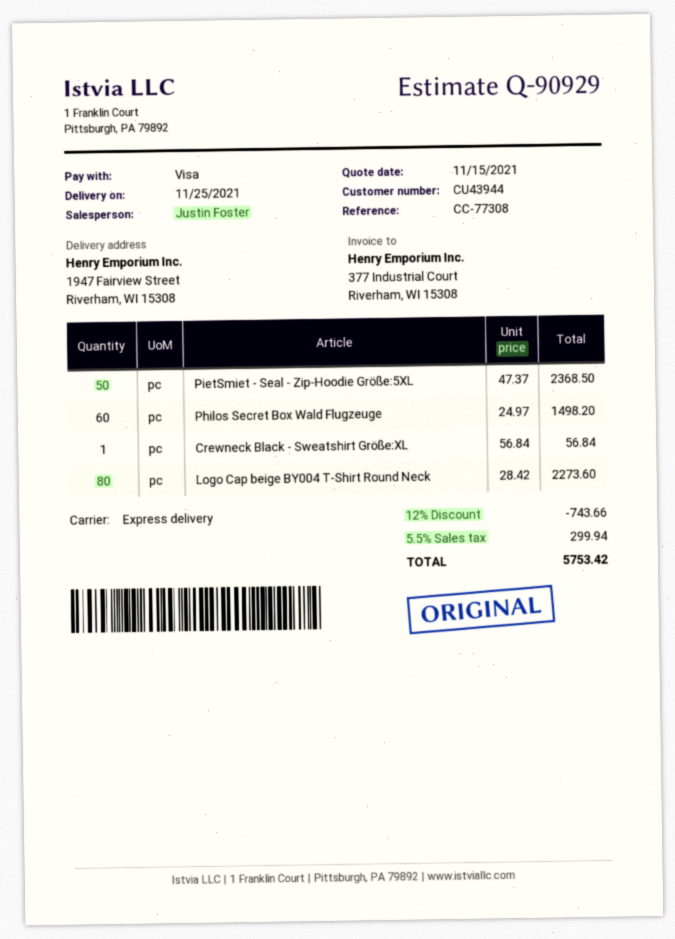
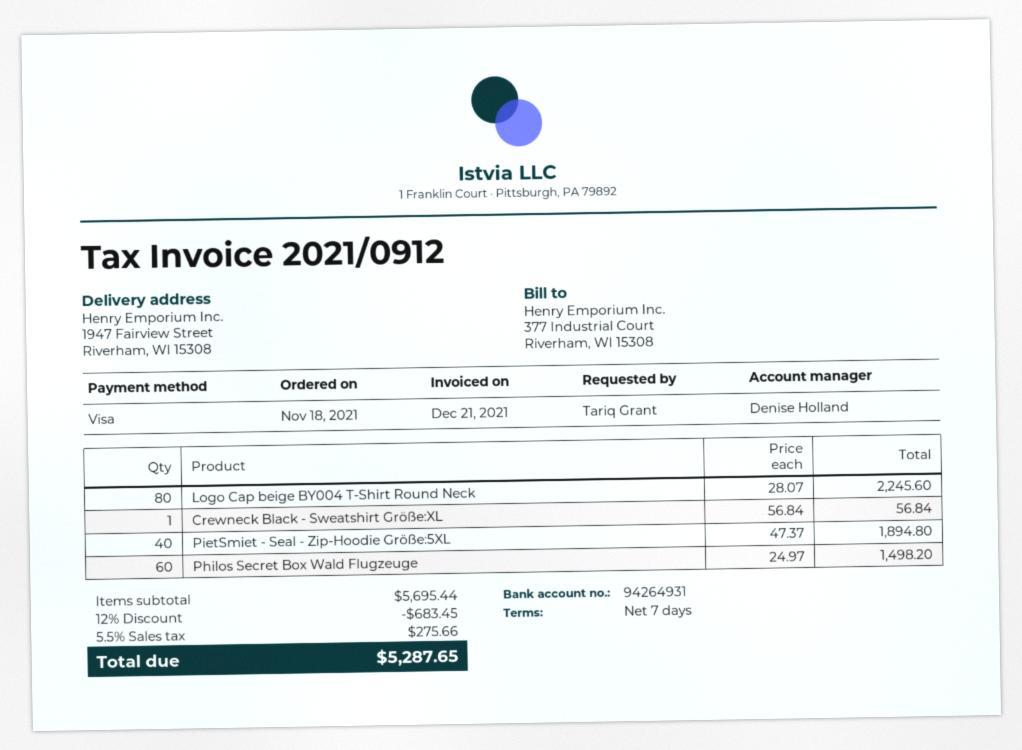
sales rep: Justin Foster -> Denise Holland
PietSmiet - Seal - Zip-Hoodie Größe:5XL: 50 x 47.37 = 2368.50 -> 40 x 47.37 = 1894.80
Logo Cap beige BY004 T-Shirt Round Neck: 80 x 28.42 = 2273.60 -> 80 x 28.07 = 2245.60
discount: 12% = 743.66 -> 12% = 683.45
tax: 5.5% = 299.94 -> 5.5% = 275.66
total: 5753.42 -> 5287.65

